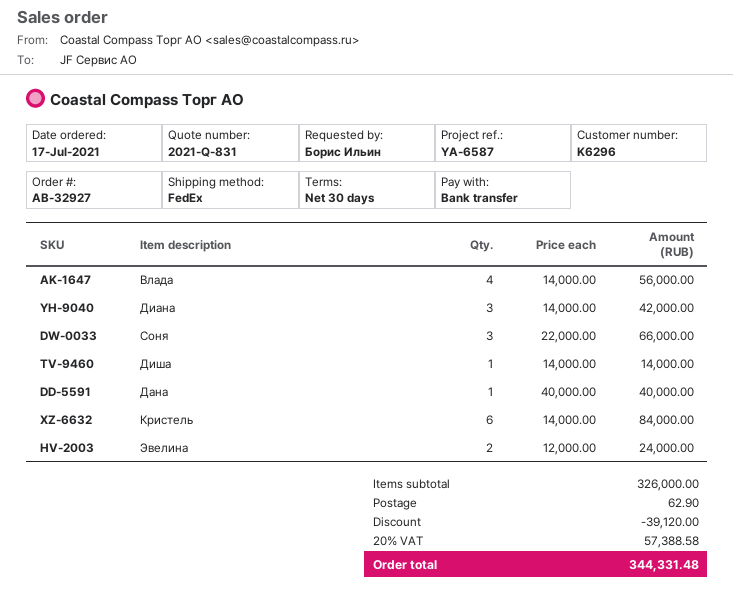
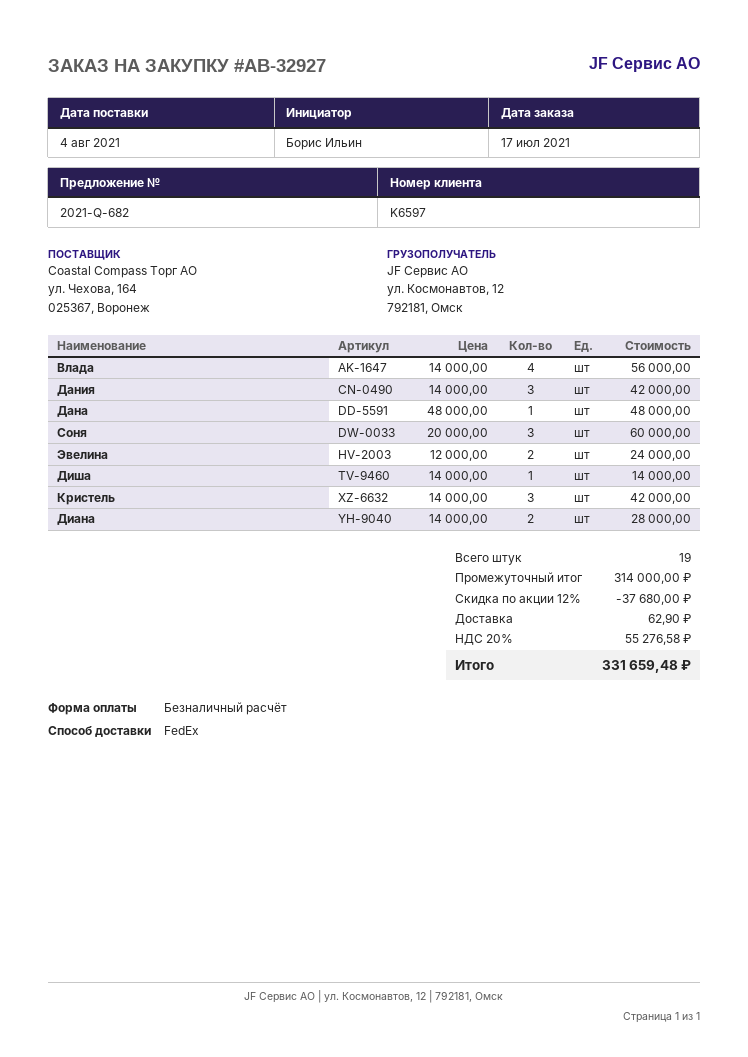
quote number: 2021-Q-831 -> 2021-Q-682
customer number: K6296 -> K6597
Диана: 3 x 14000.00 = 42000.00 -> 2 x 14000.00 = 28000.00
Соня: 3 x 22000.00 = 66000.00 -> 3 x 20000.00 = 60000.00
Дана: 1 x 40000.00 = 40000.00 -> 1 x 48000.00 = 48000.00
Кристель: 6 x 14000.00 = 84000.00 -> 3 x 14000.00 = 42000.00
Дания: none -> 3 x 14000.00 = 42000.00
subtotal: 326000.00 -> 314000.00
discount: 39120.00 -> 37680.00
tax: 20% = 57388.58 -> 20% = 55276.58
total: 344331.48 -> 331659.48

